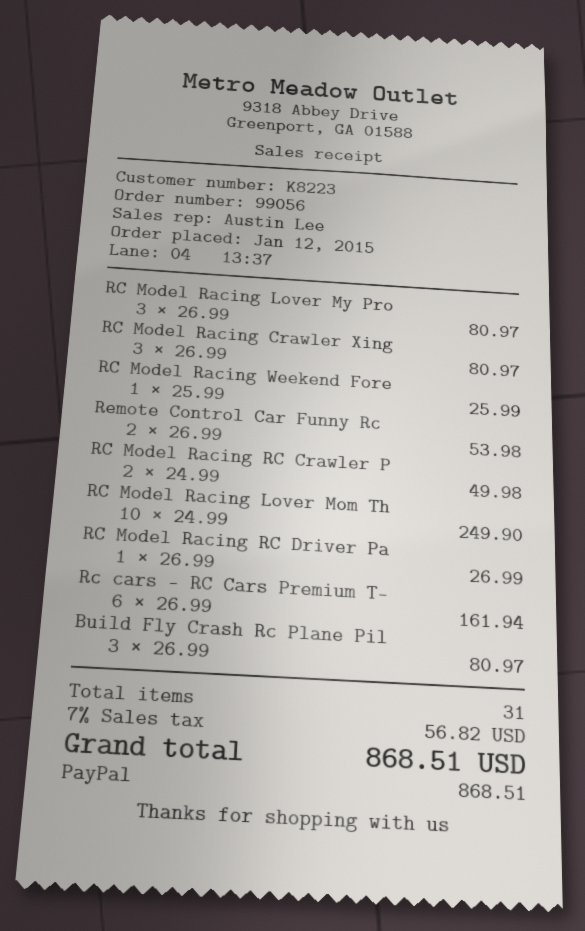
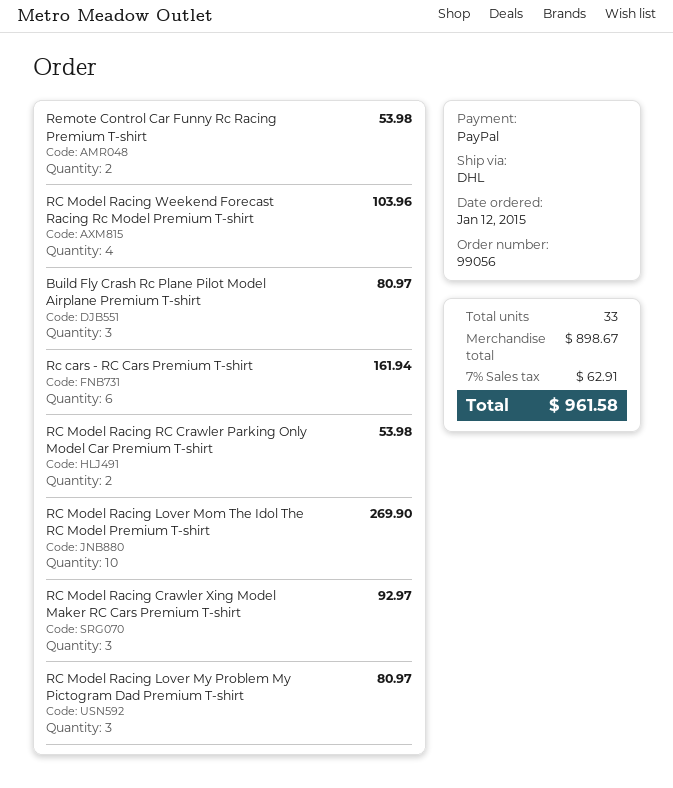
RC Model Racing Crawler Xing: 3 for 80.97 -> 3 for 92.97
RC Model Racing Weekend Fore: 1 for 25.99 -> 4 for 103.96
RC Model Racing RC Crawler P: 2 for 49.98 -> 2 for 53.98
RC Model Racing Lover Mom Th: 10 for 249.90 -> 10 for 269.90
RC Model Racing RC Driver Pa: 1 for 26.99 -> none
total quantity: 31 -> 33
tax: 7% = 56.82 -> 7% = 62.91
total: 868.51 -> 961.58

